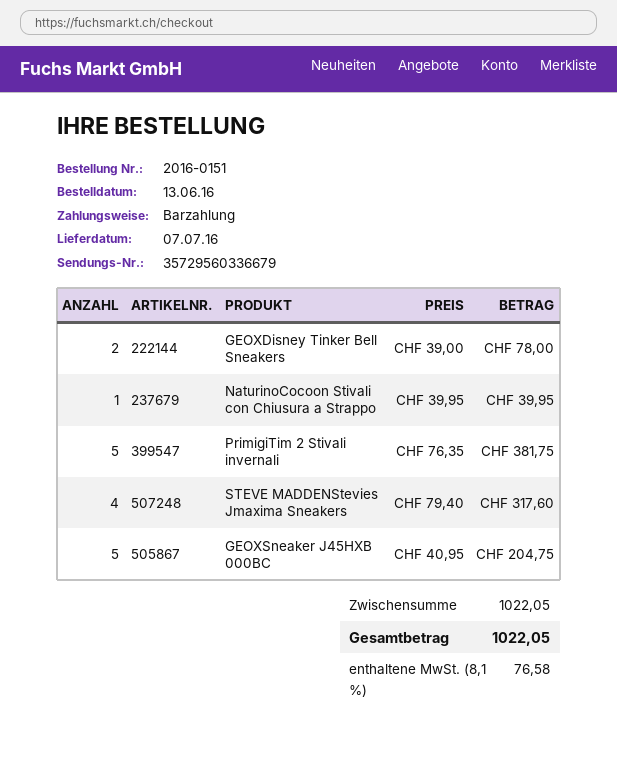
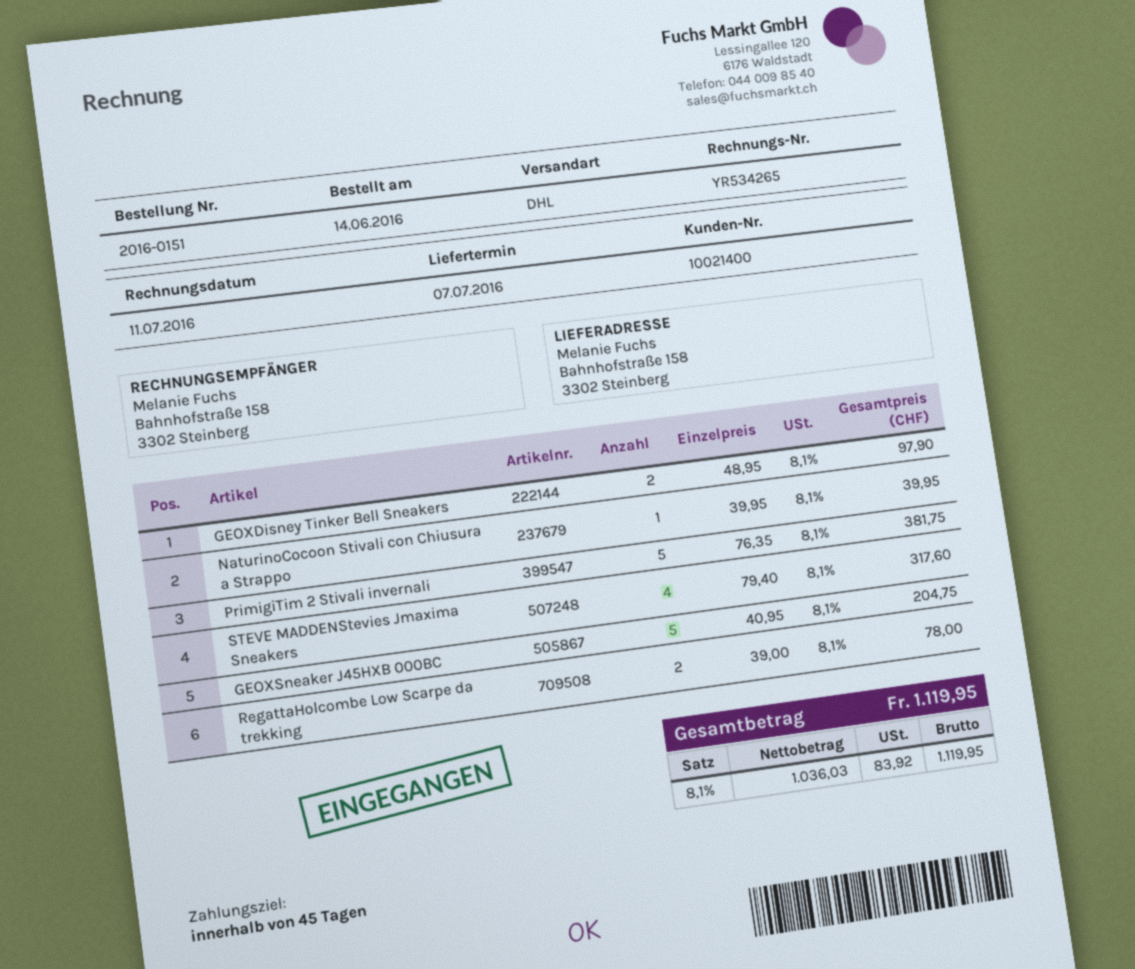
order date: 2016-06-13 -> 2016-06-14
GEOXDisney Tinker Bell Sneakers: 2 x 39.00 = 78.00 -> 2 x 48.95 = 97.90
RegattaHolcombe Low Scarpe da trekking: none -> 2 x 39.00 = 78.00
tax: 8.1% = 76.58 -> 8.1% = 83.92
total: 1022.05 -> 1119.95

